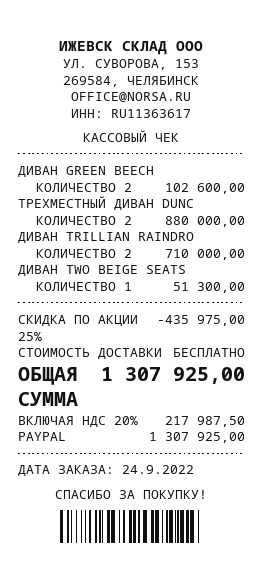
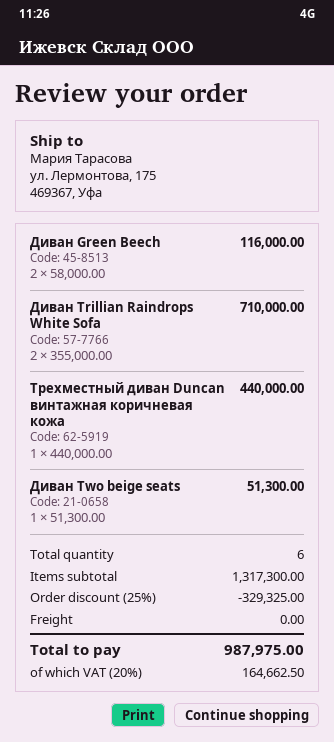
ДИВАН GREEN BEECH: 2 for 102600.00 -> 2 for 116000.00
ТРЕХМЕСТНЫЙ ДИВАН DUNC: 2 for 880000.00 -> 1 for 440000.00
discount: 25% = 435975.00 -> 25% = 329325.00
tax: 20% = 217987.50 -> 20% = 164662.50
total: 1307925.00 -> 987975.00

